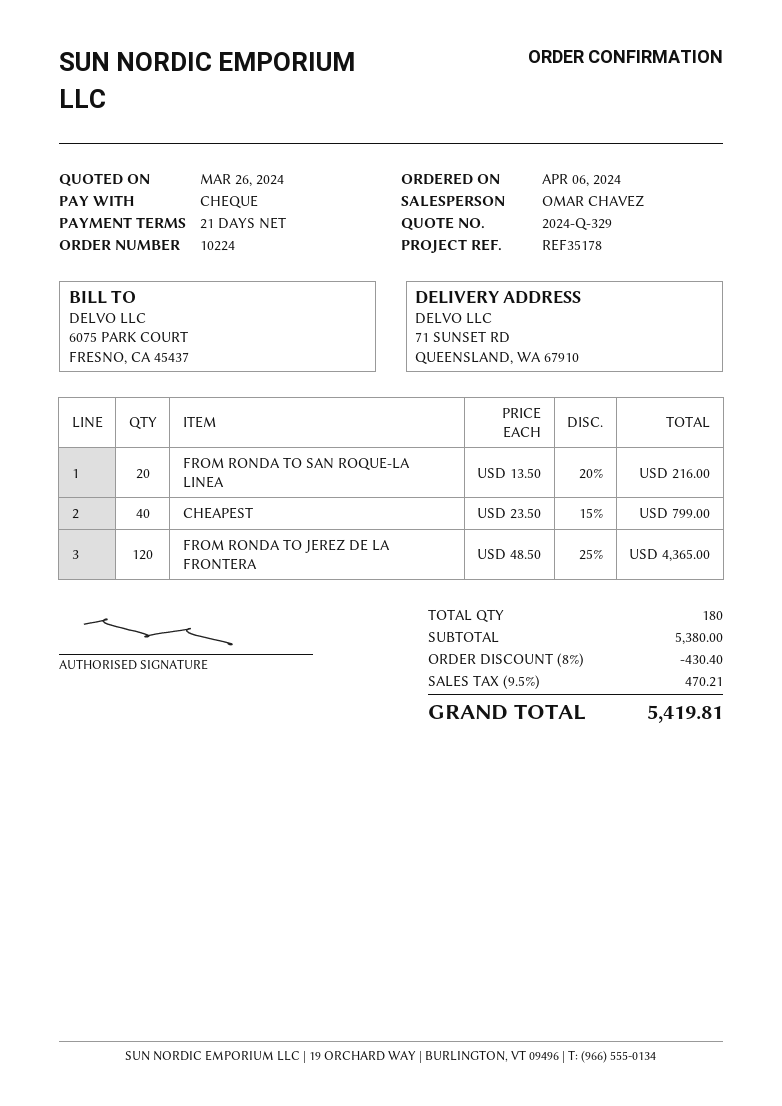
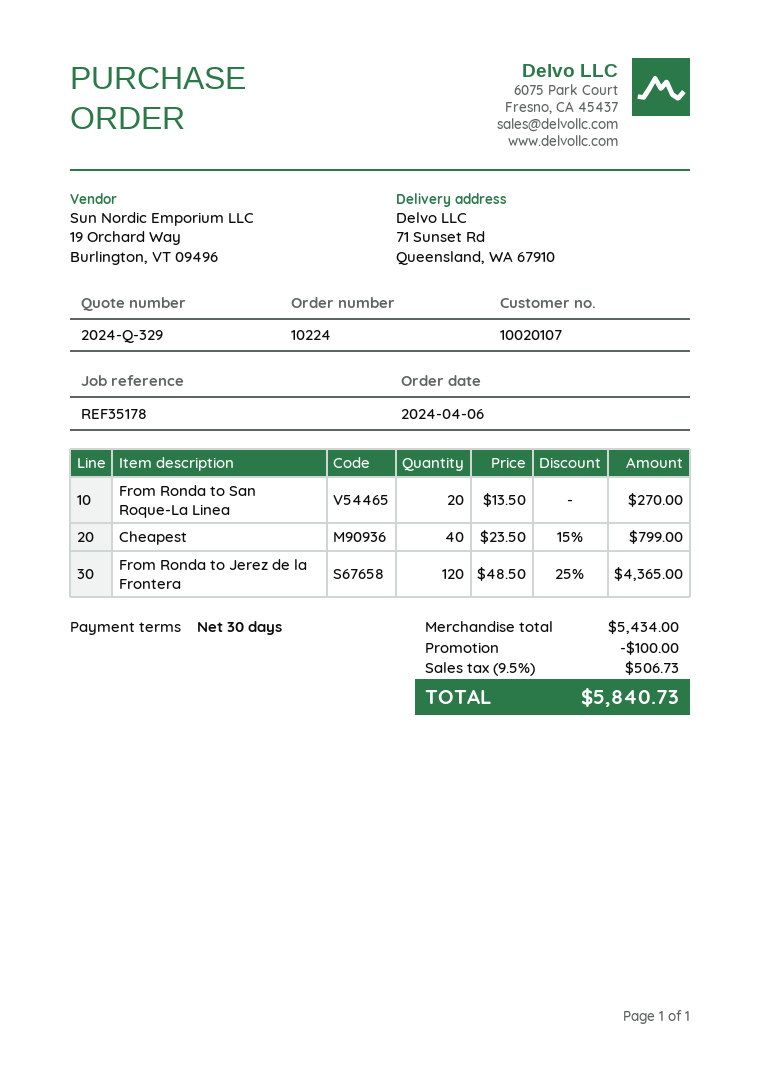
payment terms: 21 days -> 30 days
FROM RONDA TO SAN ROQUE-LA LINEA: 20 x 13.50 - 20% = 216.00 -> 20 x 13.50 = 270.00
subtotal: 5380.00 -> 5434.00
discount: 430.40 -> 100.00
tax: 9.5% = 470.21 -> 9.5% = 506.73
total: 5419.81 -> 5840.73

